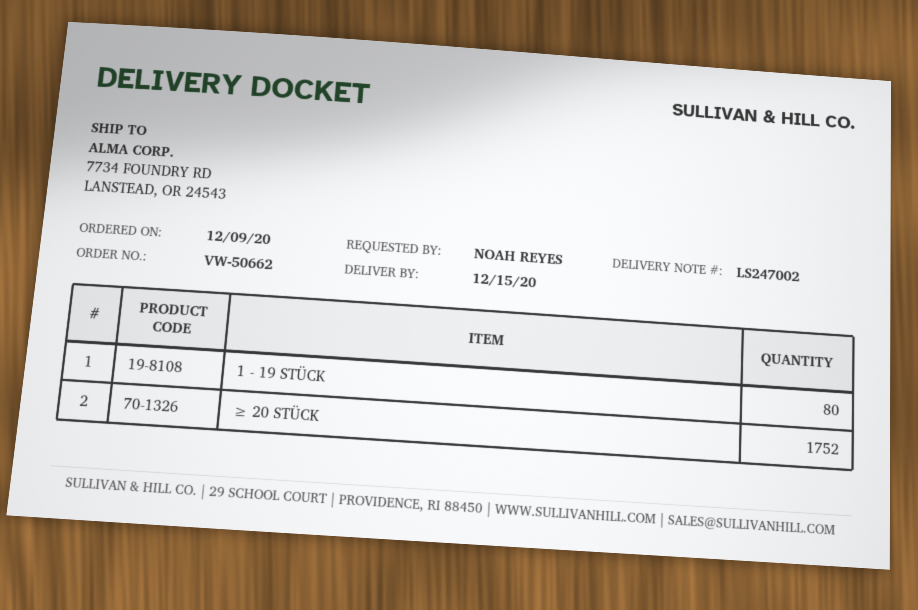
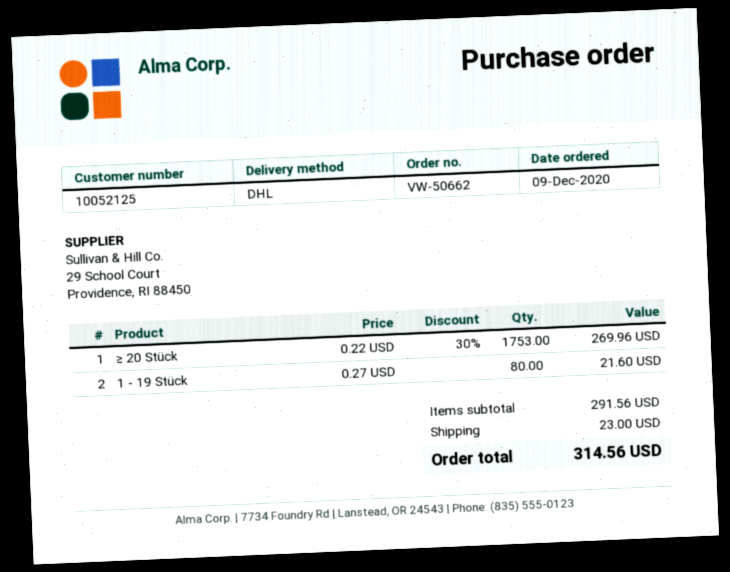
≥ 20 STÜCK: 1752 -> 1753

